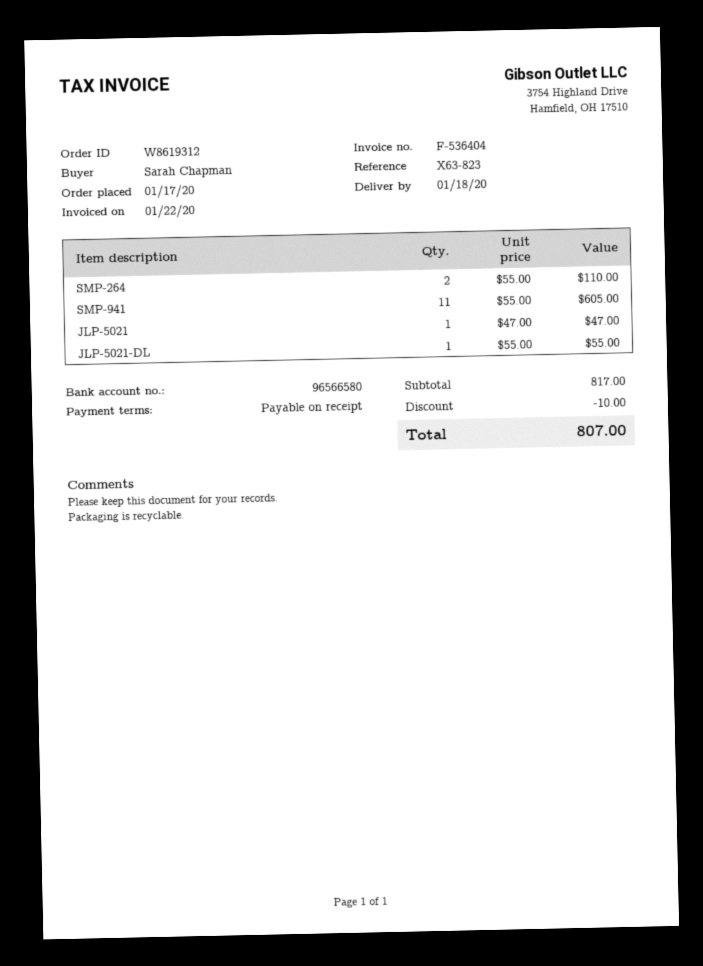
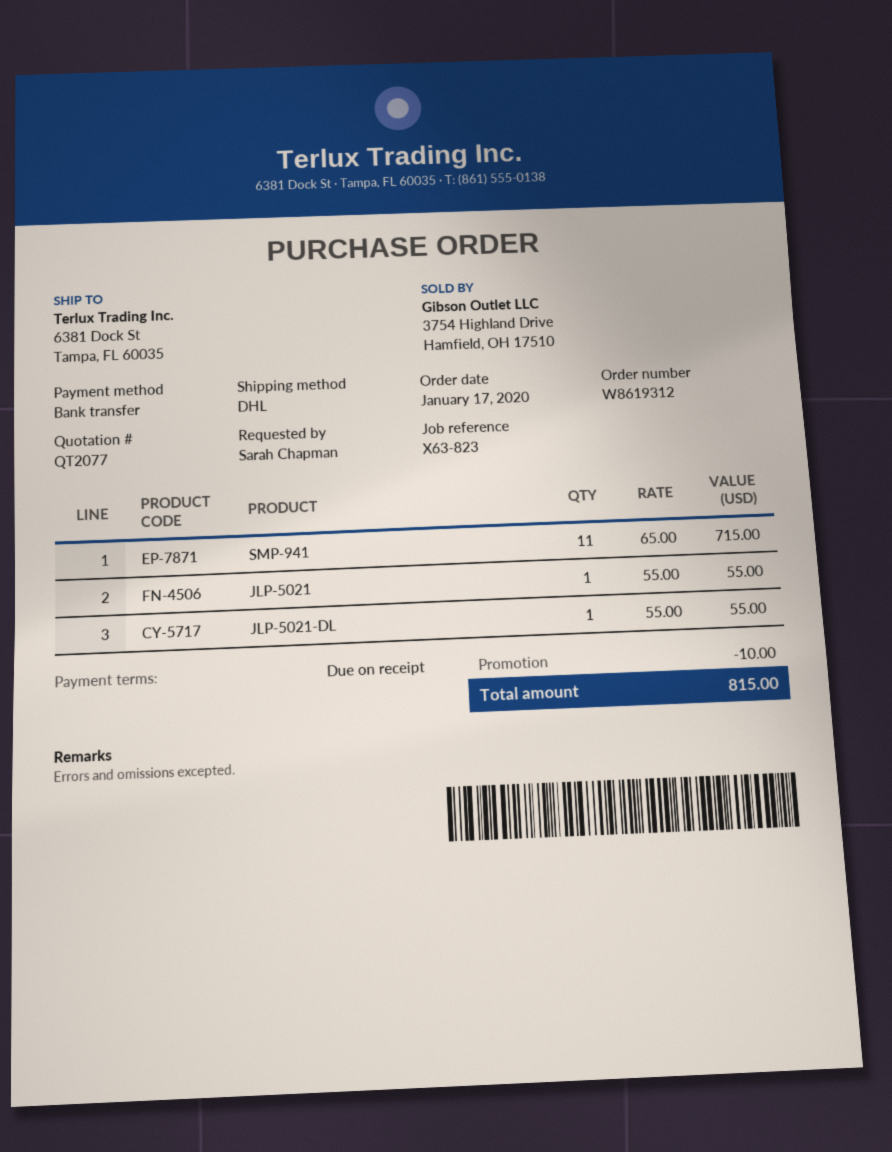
SMP-264: 2 x 55.00 = 110.00 -> none
SMP-941: 11 x 55.00 = 605.00 -> 11 x 65.00 = 715.00
JLP-5021: 1 x 47.00 = 47.00 -> 1 x 55.00 = 55.00
total: 807.00 -> 815.00

